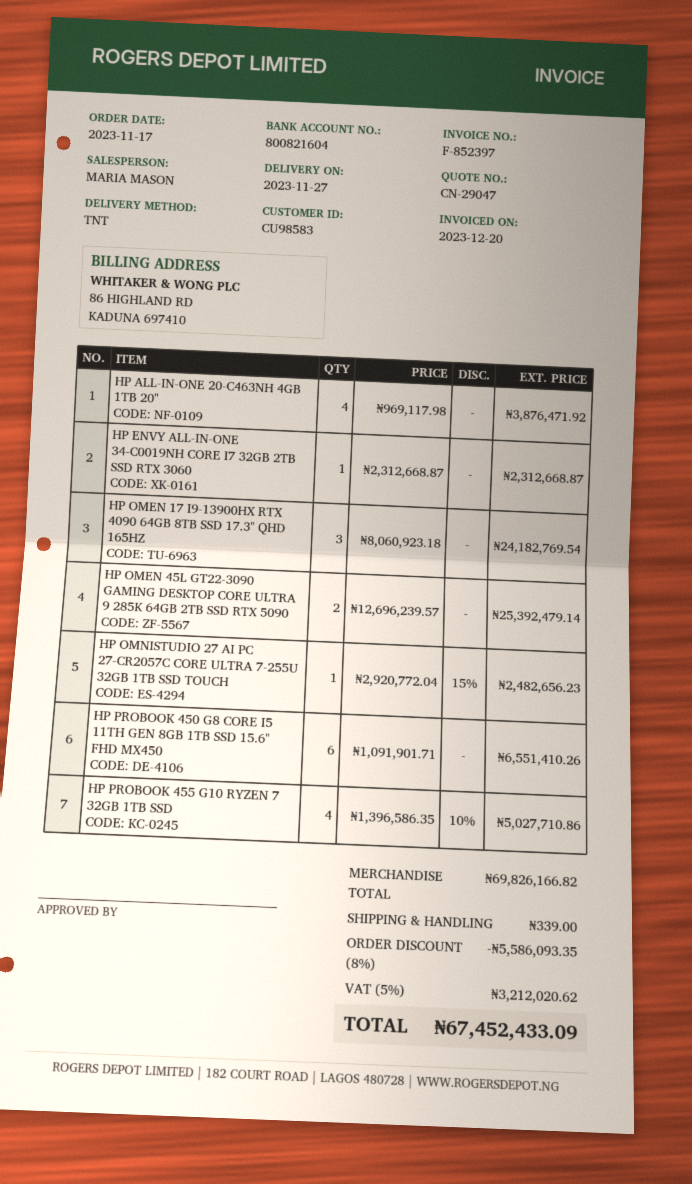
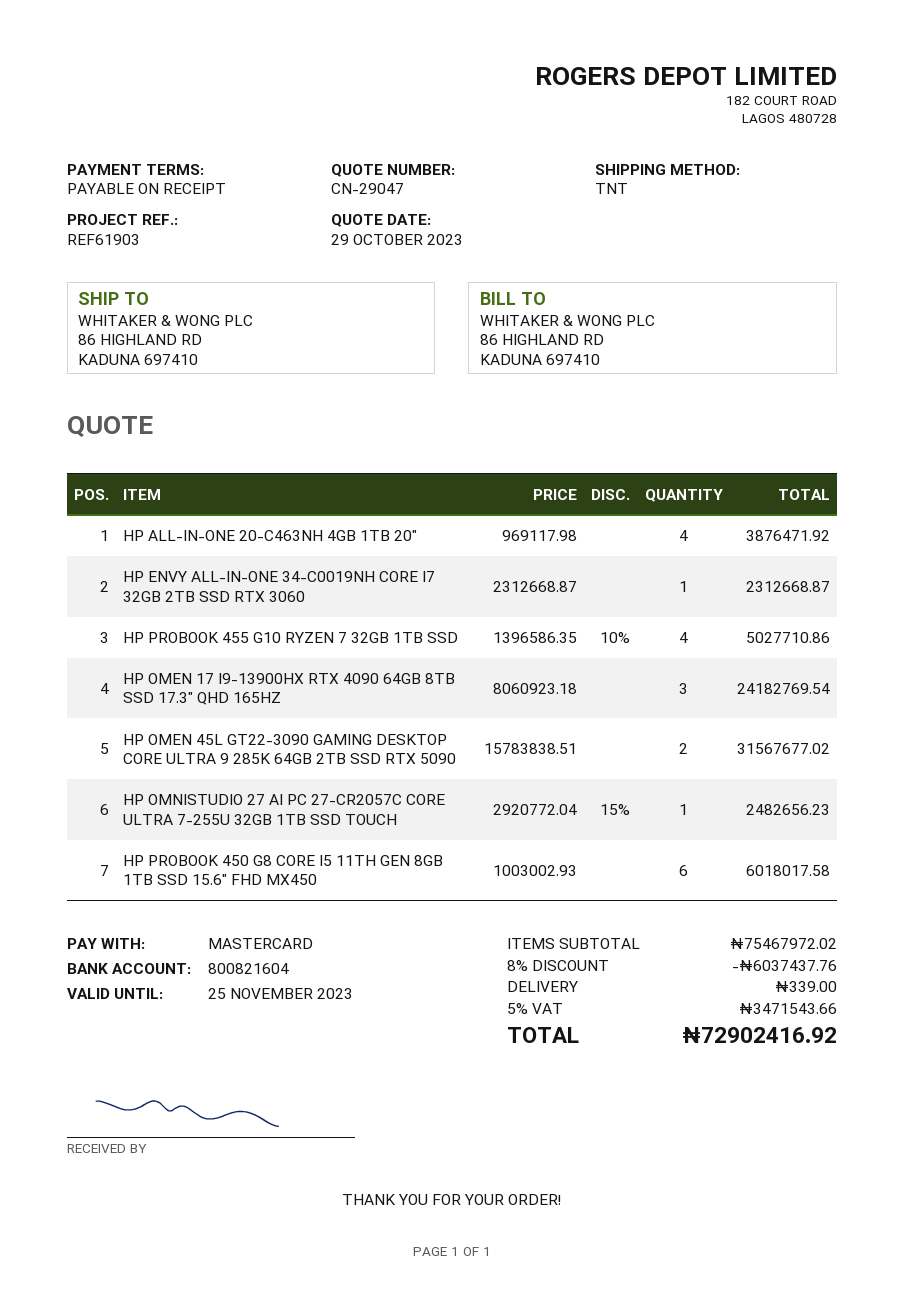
HP OMEN 45L GT22-3090 GAMING DESKTOP CORE ULTRA 9 285K 64GB 2TB SSD RTX 5090: 2 x 12696239.57 = 25392479.14 -> 2 x 15783838.51 = 31567677.02
HP PROBOOK 450 G8 CORE I5 11TH GEN 8GB 1TB SSD 15.6" FHD MX450: 6 x 1091901.71 = 6551410.26 -> 6 x 1003002.93 = 6018017.58
subtotal: 69826166.82 -> 75467972.02
discount: 8% = 5586093.35 -> 8% = 6037437.76
tax: 5% = 3212020.62 -> 5% = 3471543.66
total: 67452433.09 -> 72902416.92

